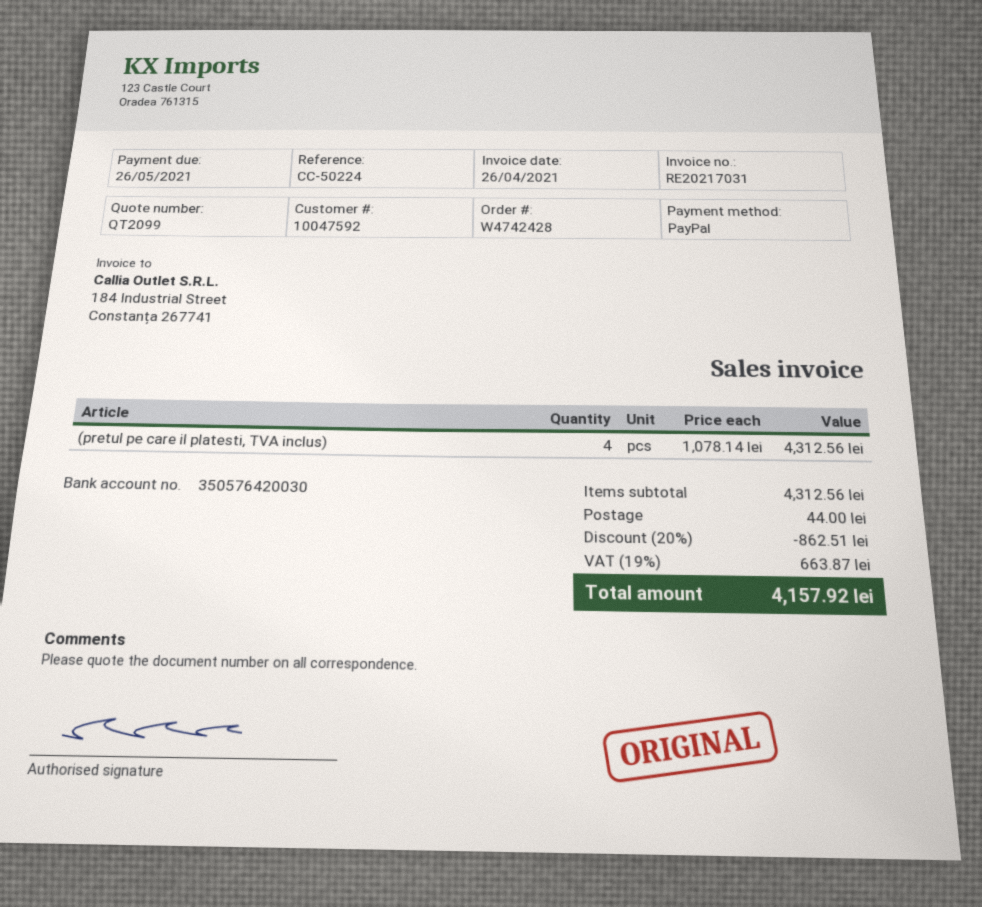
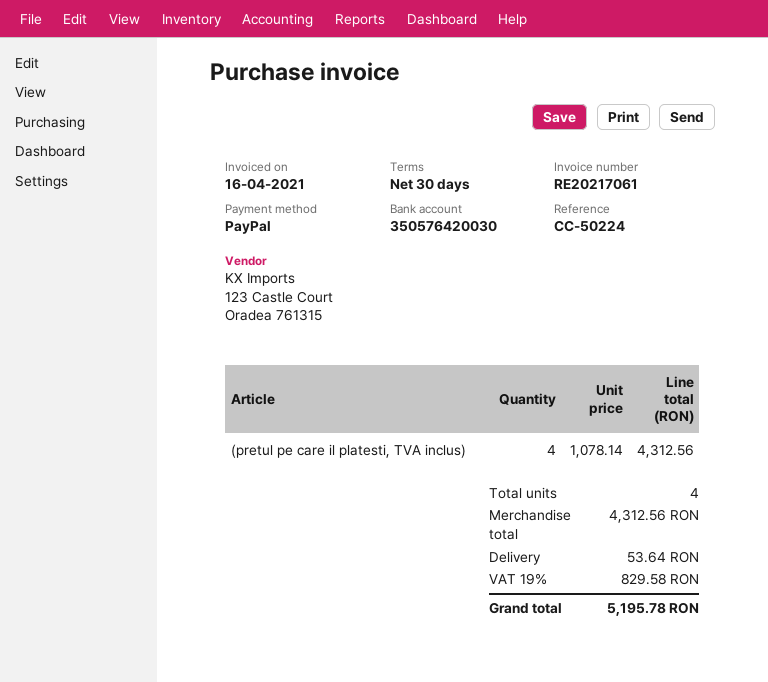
invoice number: RE20217031 -> RE20217061
invoice date: 2021-04-26 -> 2021-04-16
discount: 20% = 862.51 -> none
shipping: 44.00 -> 53.64
tax: 19% = 663.87 -> 19% = 829.58
total: 4157.92 -> 5195.78

